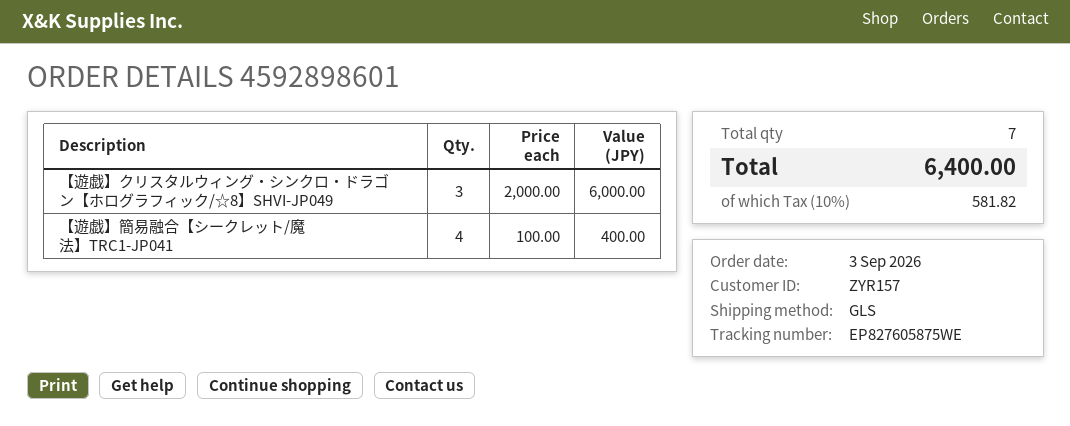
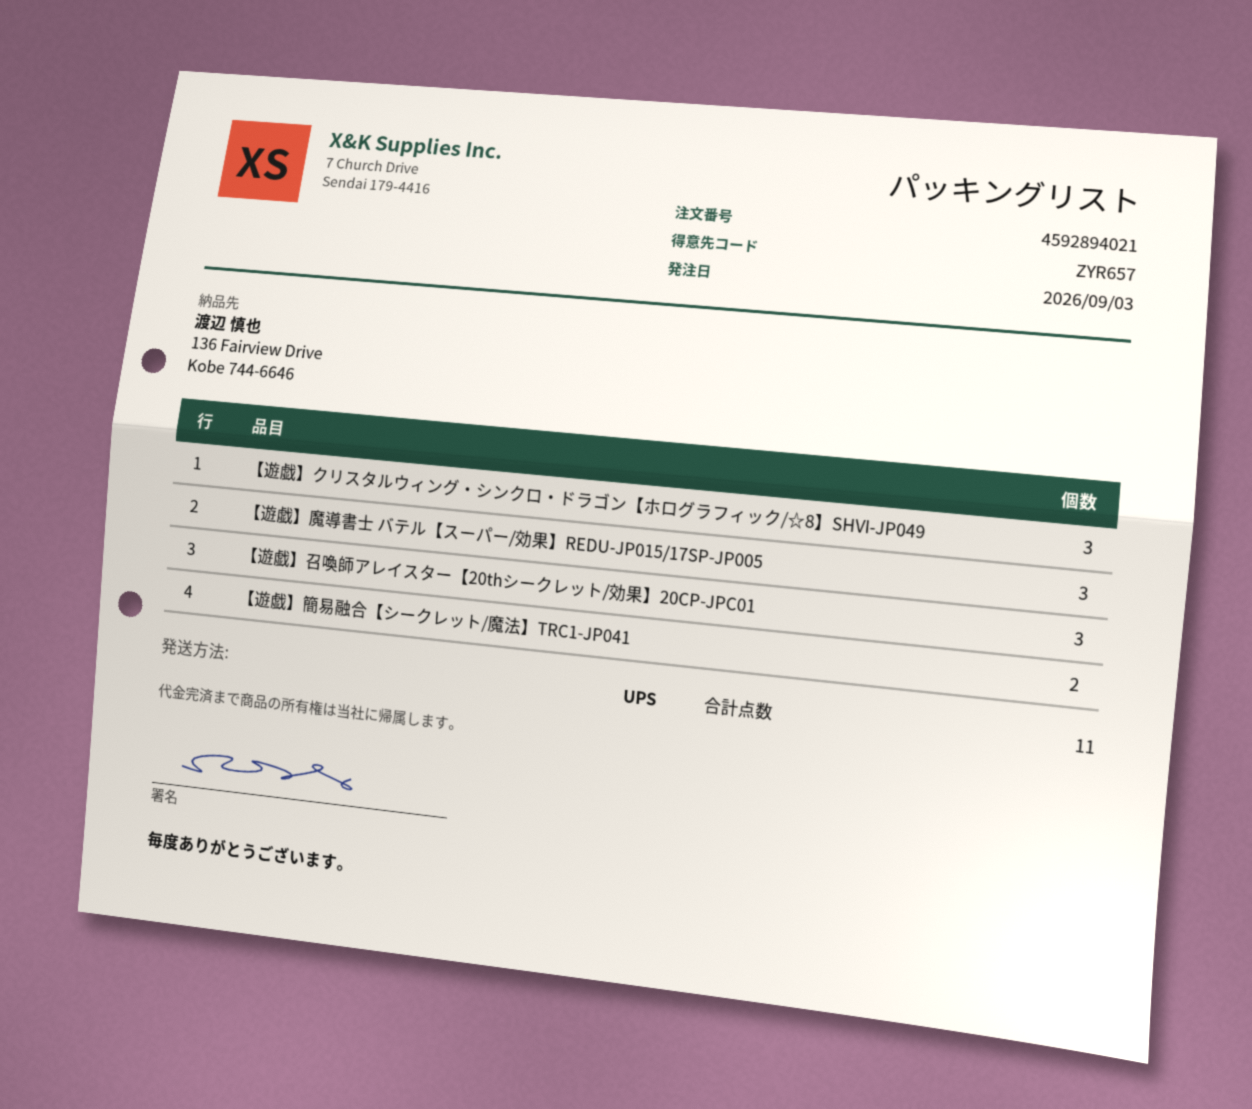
order number: 4592898601 -> 4592894021
customer number: ZYR157 -> ZYR657
shipping method: GLS -> UPS
【遊戯】簡易融合【シークレット/魔法】TRC1-JP041: 4 -> 2
【遊戯】魔導書士 バテル【スーパー/効果】REDU-JP015/17SP-JP005: none -> 3
【遊戯】召喚師アレイスター【20thシークレット/効果】20CP-JPC01: none -> 3
total quantity: 7 -> 11

